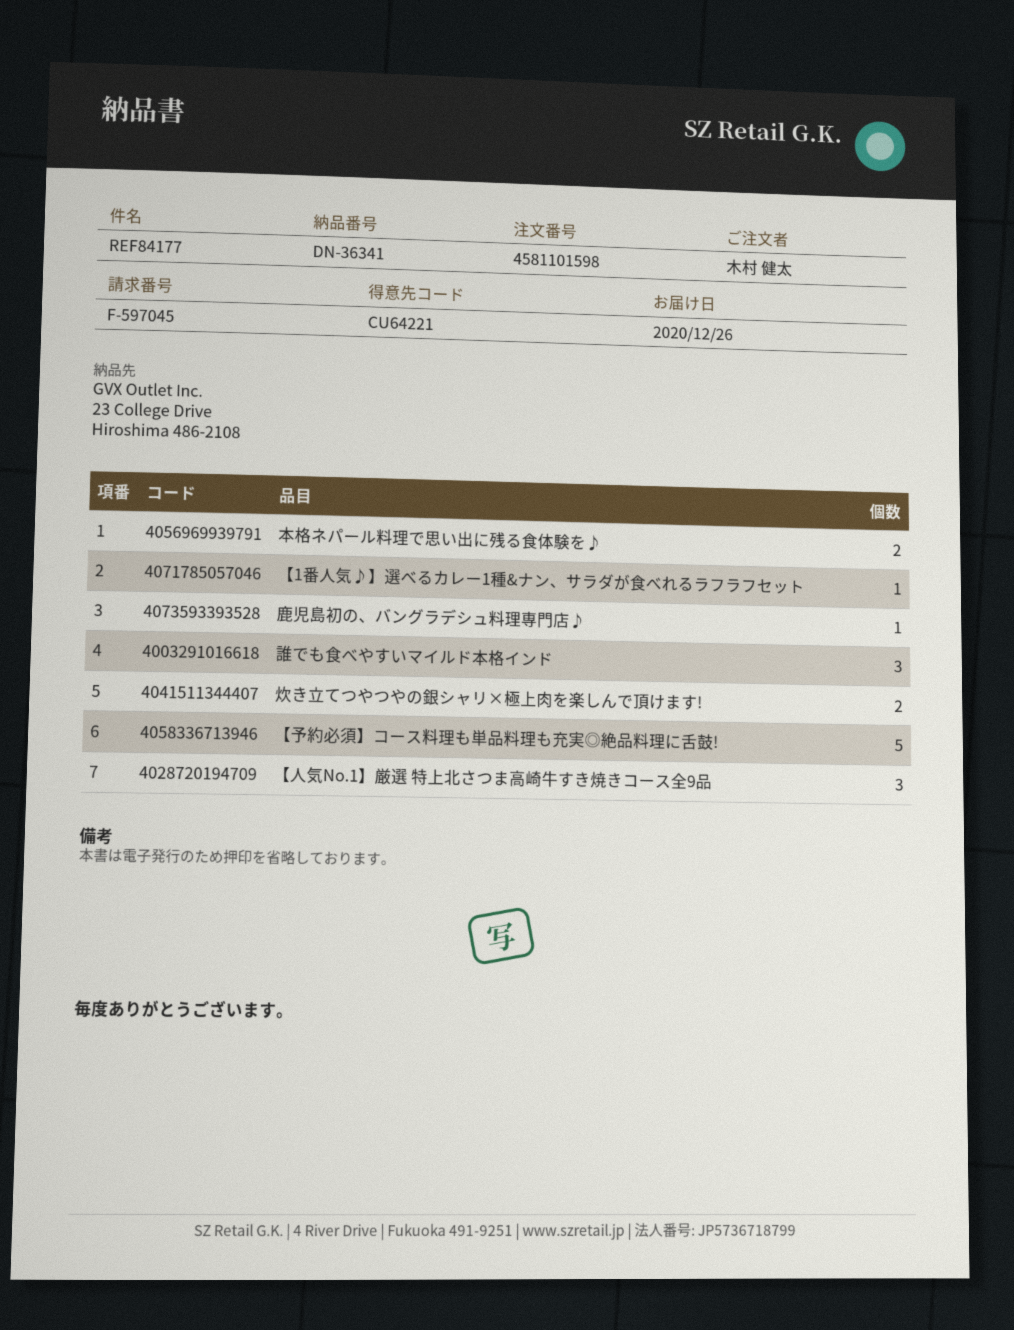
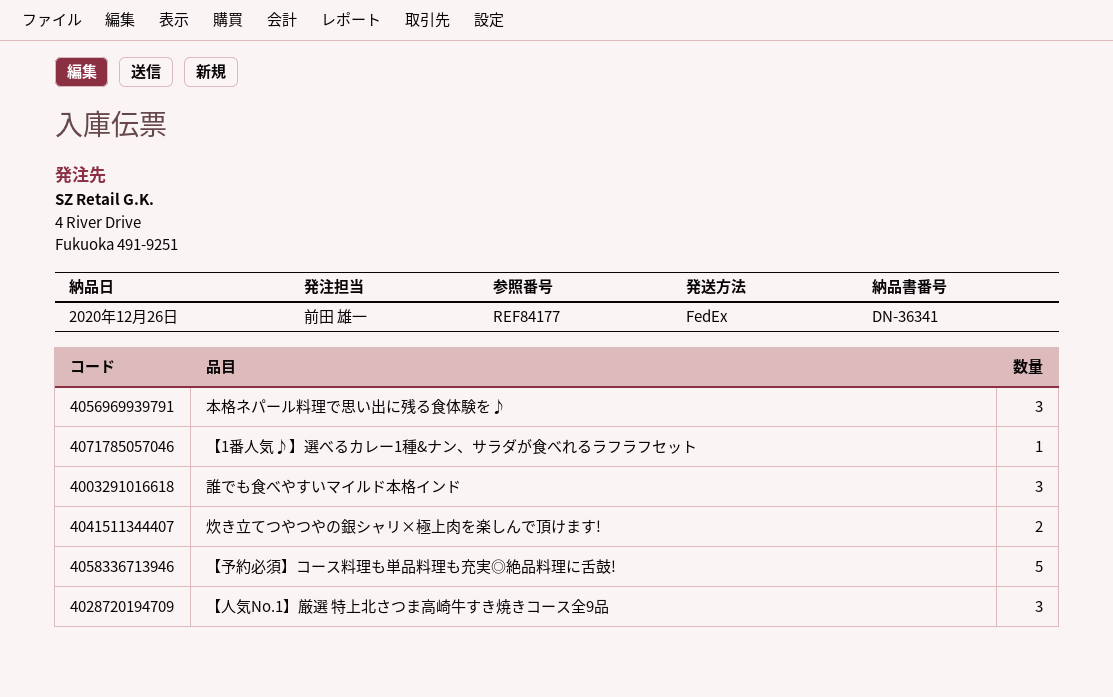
ordered by: 木村 健太 -> 前田 雄一
本格ネパール料理で思い出に残る食体験を♪: 2 -> 3
鹿児島初の、バングラデシュ料理専門店♪: 1 -> none

